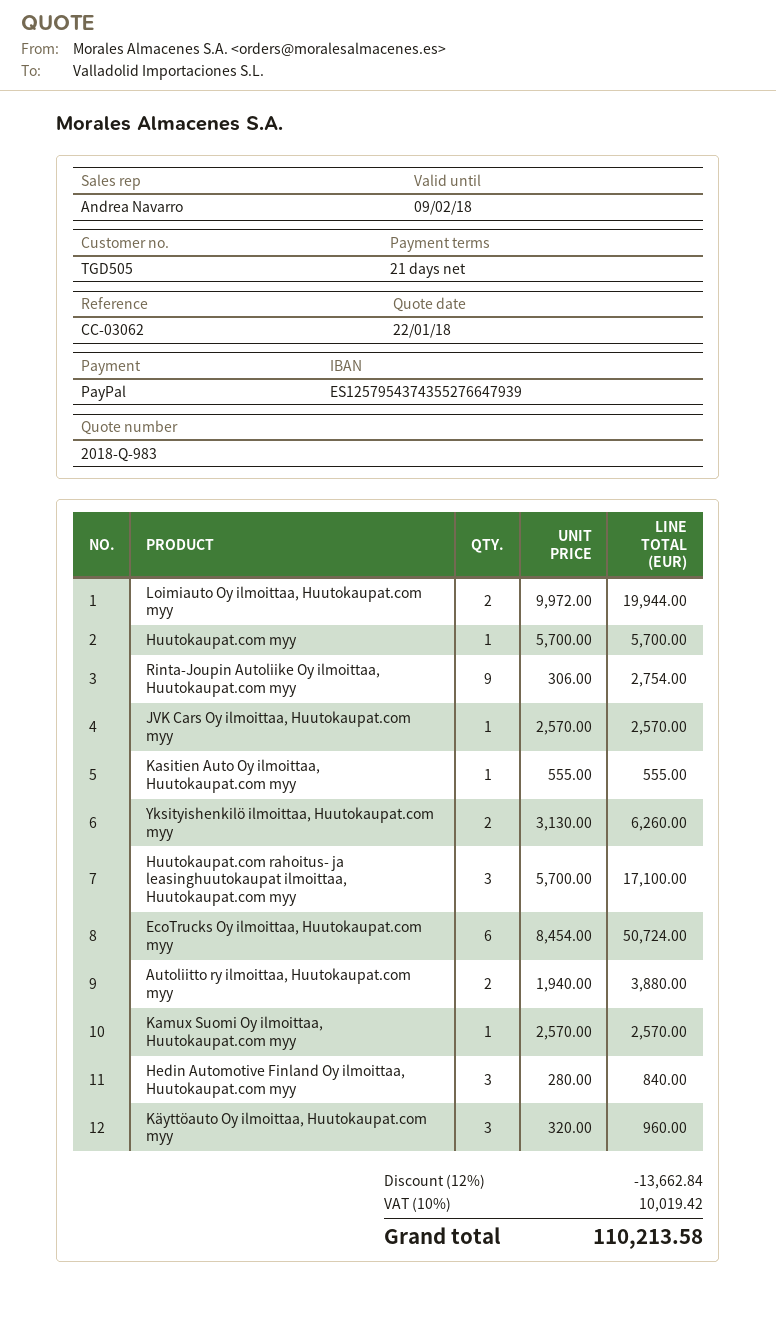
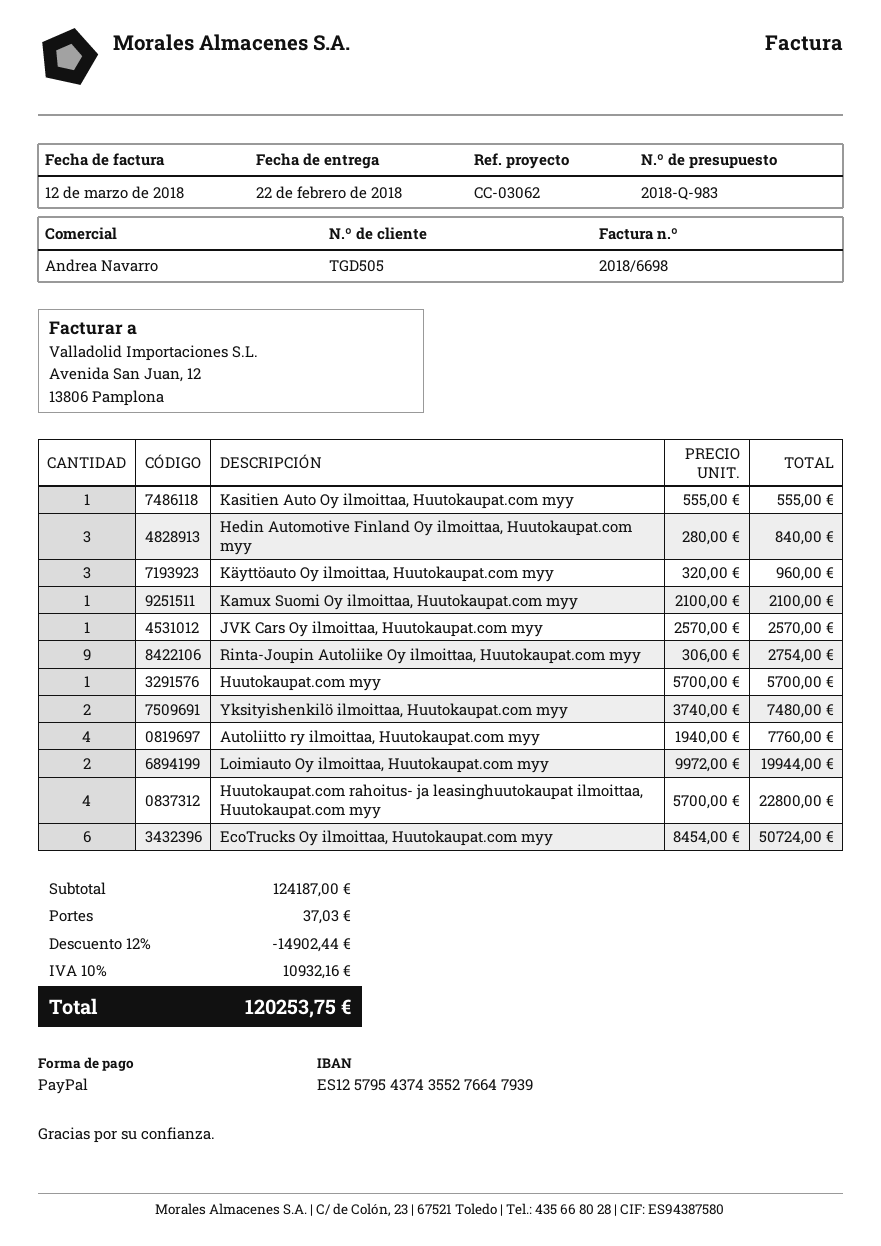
Yksityishenkilö ilmoittaa, Huutokaupat.com myy: 2 x 3130.00 = 6260.00 -> 2 x 3740.00 = 7480.00
Huutokaupat.com rahoitus- ja leasinghuutokaupat ilmoittaa, Huutokaupat.com myy: 3 x 5700.00 = 17100.00 -> 4 x 5700.00 = 22800.00
Autoliitto ry ilmoittaa, Huutokaupat.com myy: 2 x 1940.00 = 3880.00 -> 4 x 1940.00 = 7760.00
Kamux Suomi Oy ilmoittaa, Huutokaupat.com myy: 1 x 2570.00 = 2570.00 -> 1 x 2100.00 = 2100.00
discount: 12% = 13662.84 -> 12% = 14902.44
shipping: none -> 37.03
tax: 10% = 10019.42 -> 10% = 10932.16
total: 110213.58 -> 120253.75

